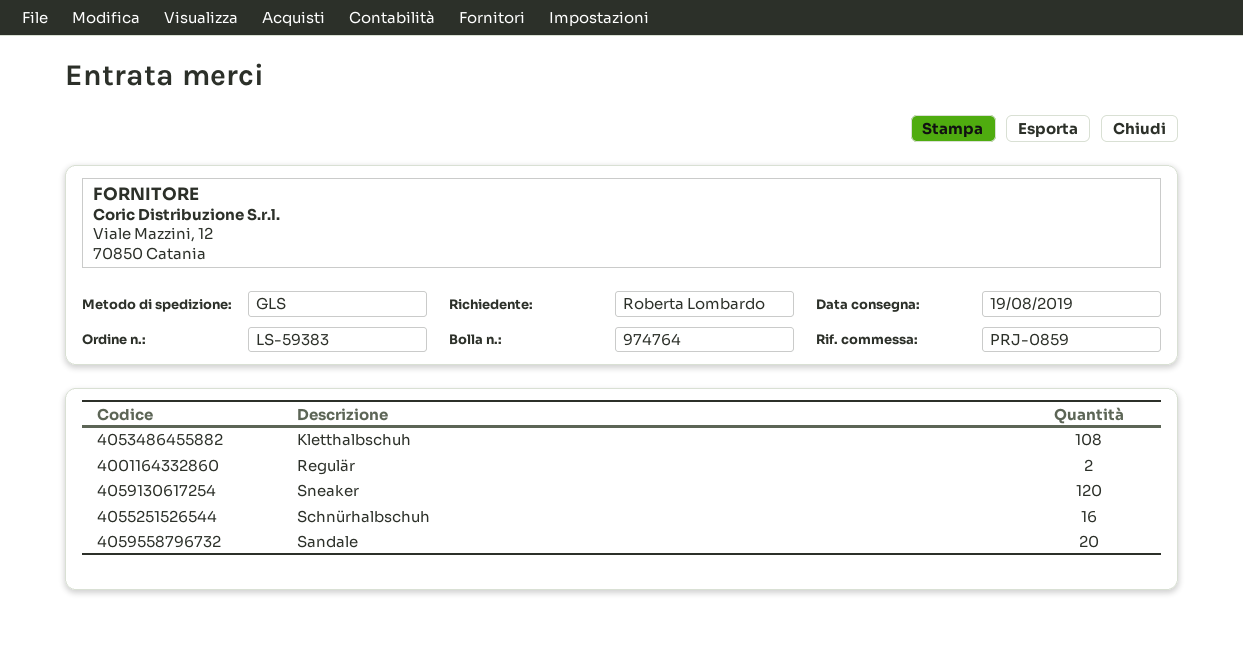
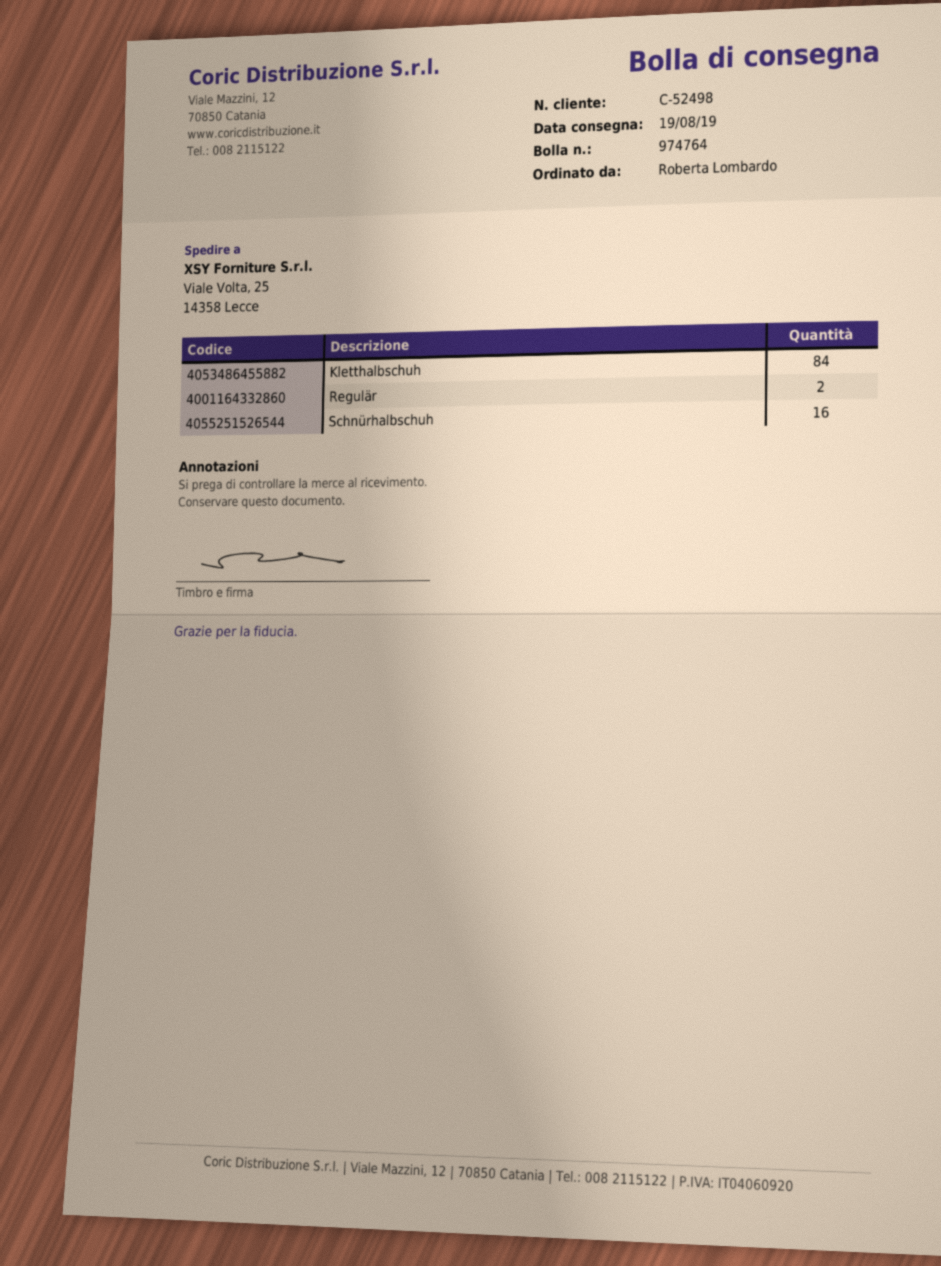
Kletthalbschuh: 108 -> 84
Sneaker: 120 -> none
Sandale: 20 -> none

